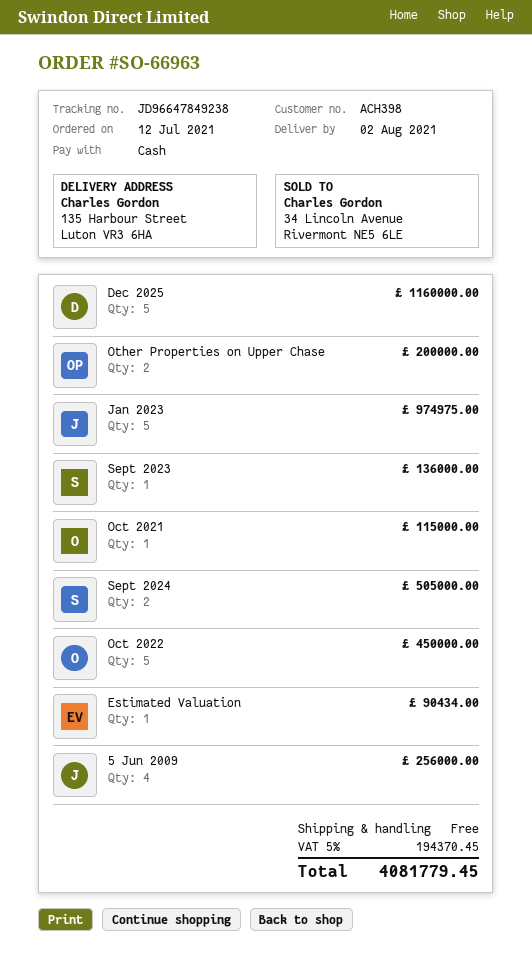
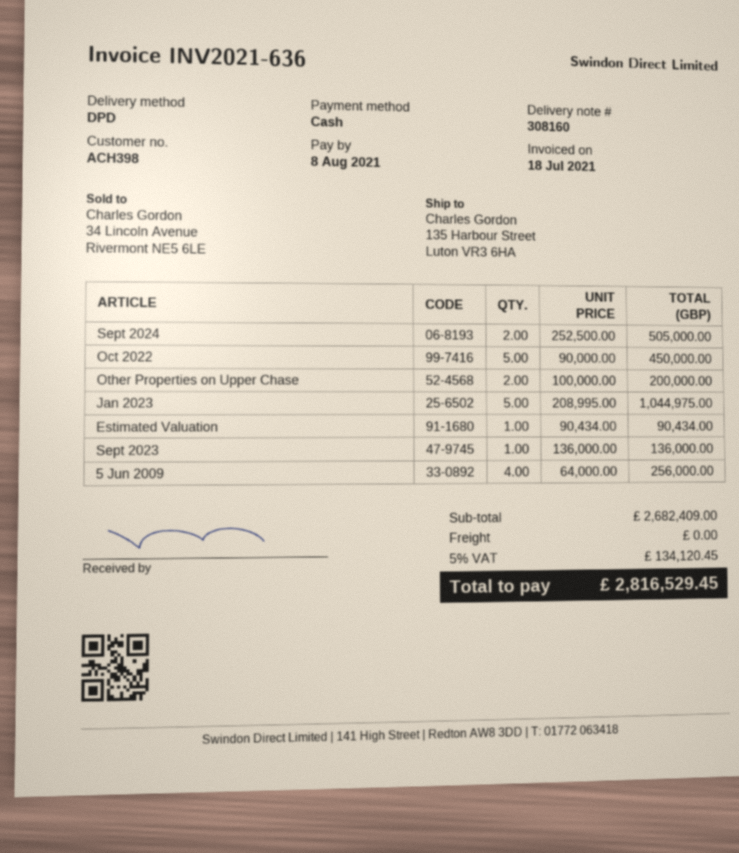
Dec 2025: 5 for 1160000.00 -> none
Jan 2023: 5 for 974975.00 -> 5 for 1044975.00
Oct 2021: 1 for 115000.00 -> none
tax: 5% = 194370.45 -> 5% = 134120.45
total: 4081779.45 -> 2816529.45

